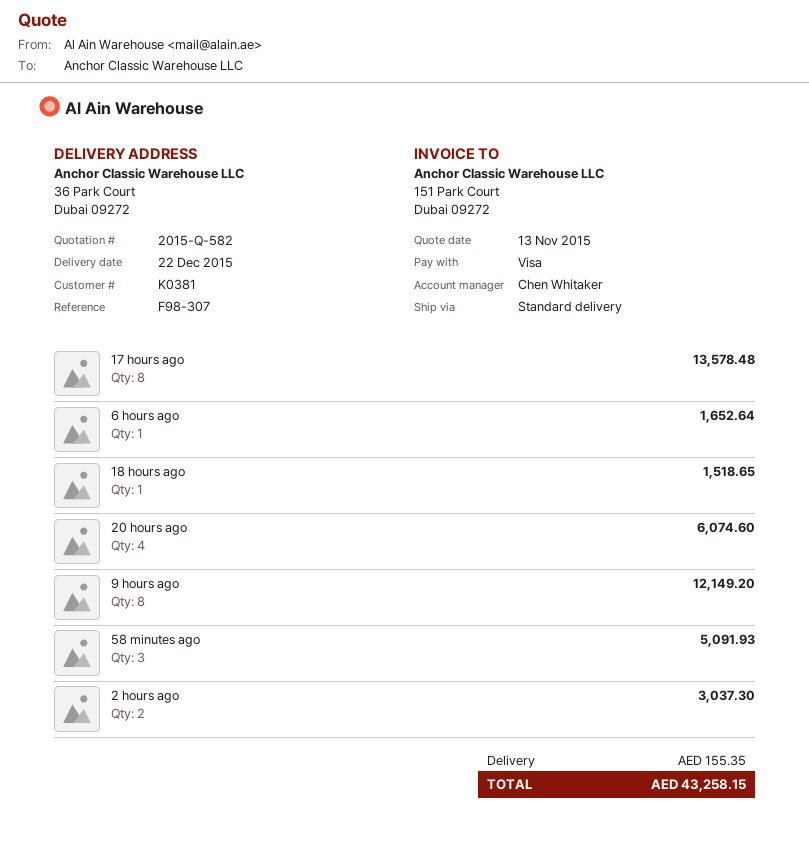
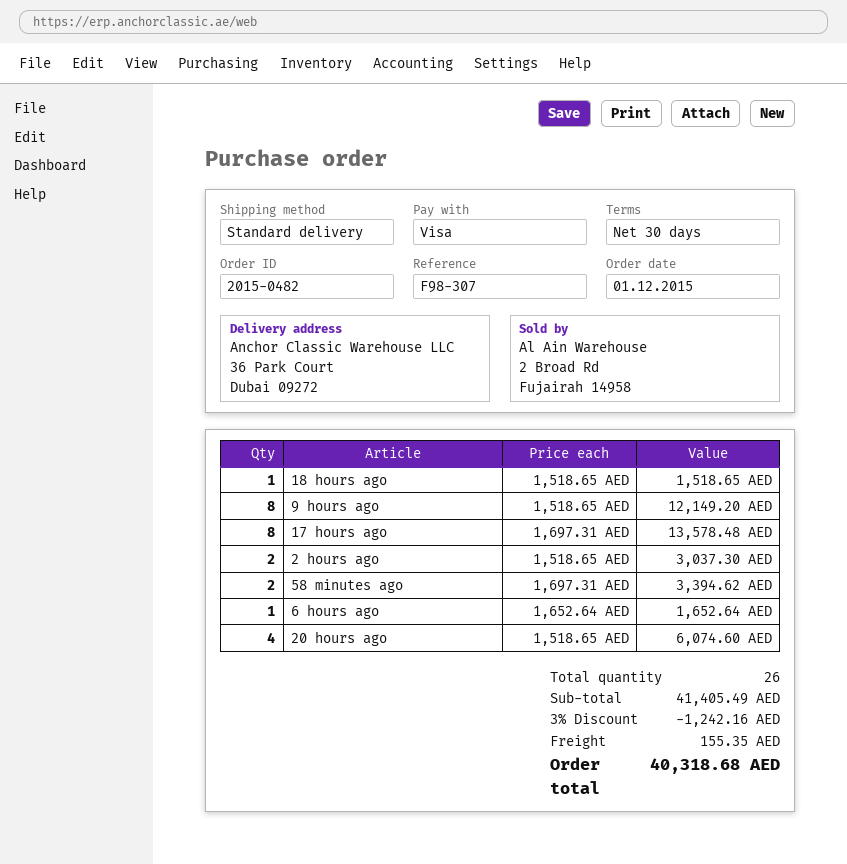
58 minutes ago: 3 for 5091.93 -> 2 for 3394.62
discount: none -> 3% = 1242.16
total: 43258.15 -> 40318.68

